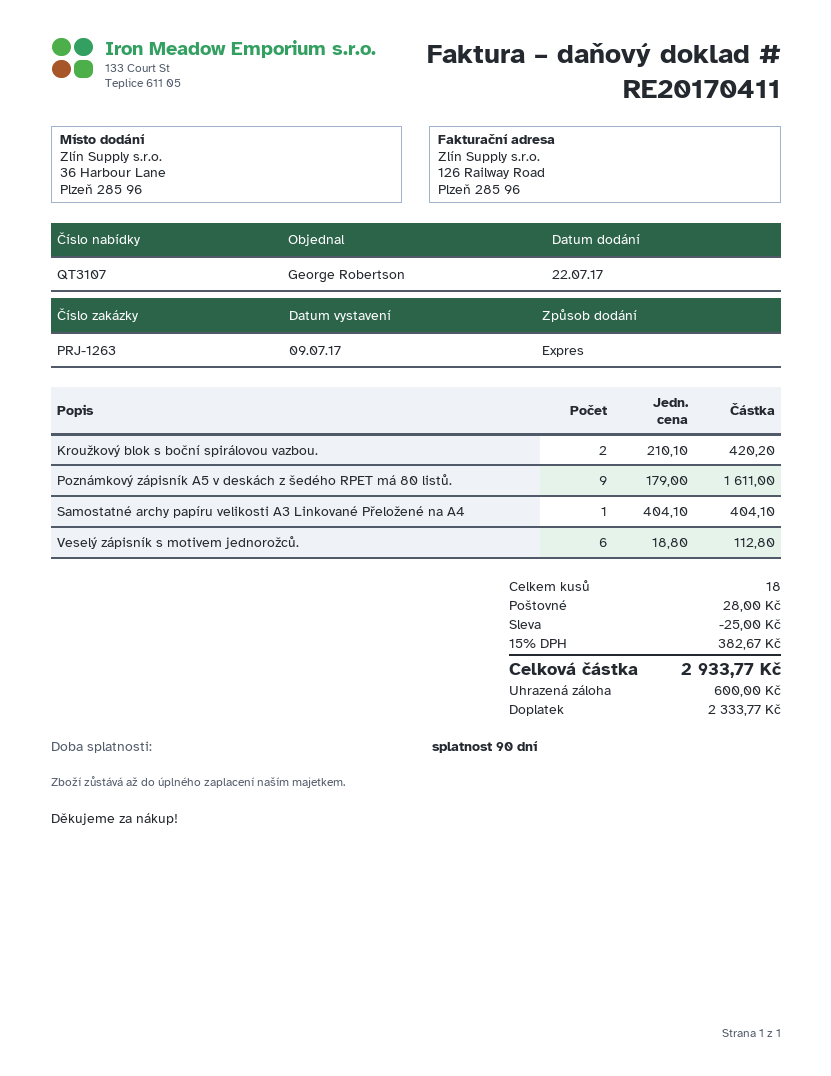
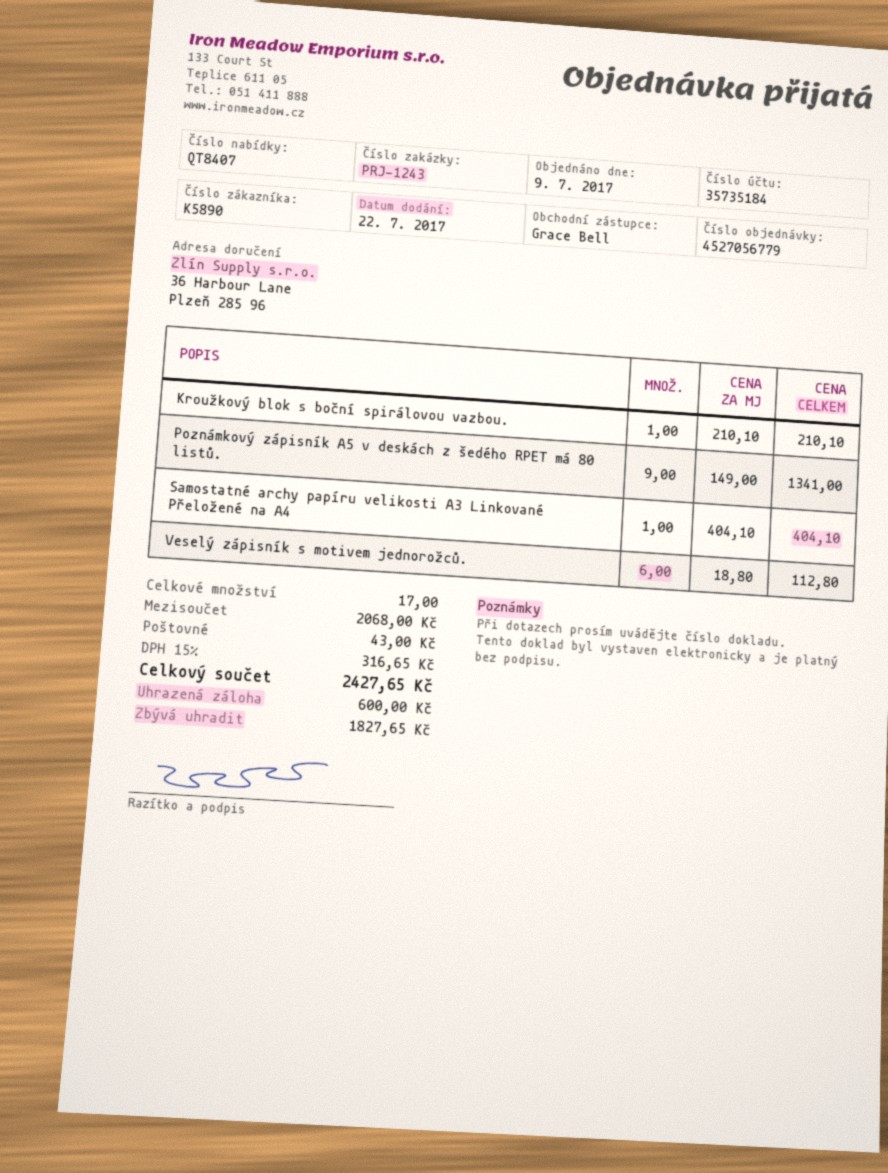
quote number: QT3107 -> QT8407
reference: PRJ-1263 -> PRJ-1243
Kroužkový blok s boční spirálovou vazbou.: 2 x 210.10 = 420.20 -> 1 x 210.10 = 210.10
Poznámkový zápisník A5 v deskách z šedého RPET má 80 listů.: 9 x 179.00 = 1611.00 -> 9 x 149.00 = 1341.00
total quantity: 18 -> 17
discount: 25.00 -> none
shipping: 28.00 -> 43.00
tax: 15% = 382.67 -> 15% = 316.65
total: 2933.77 -> 2427.65
balance: 2333.77 -> 1827.65

